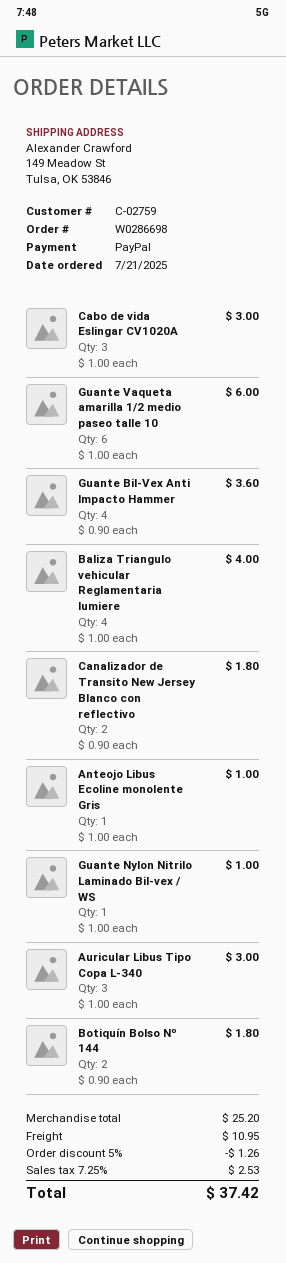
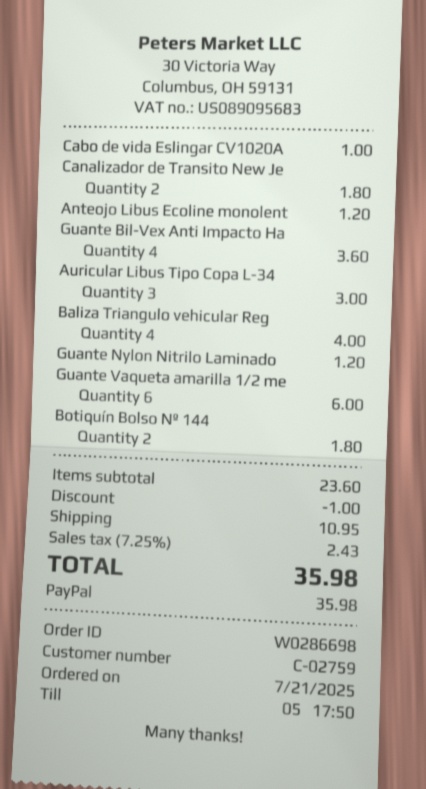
Cabo de vida Eslingar CV1020A: 3 for 3.00 -> 1 for 1.00
Anteojo Libus Ecoline monolente Gris: 1 for 1.00 -> 1 for 1.20
Guante Nylon Nitrilo Laminado Bil-vex / WS: 1 for 1.00 -> 1 for 1.20
subtotal: 25.20 -> 23.60
discount: 1.26 -> 1.00
tax: 7.25% = 2.53 -> 7.25% = 2.43
total: 37.42 -> 35.98

